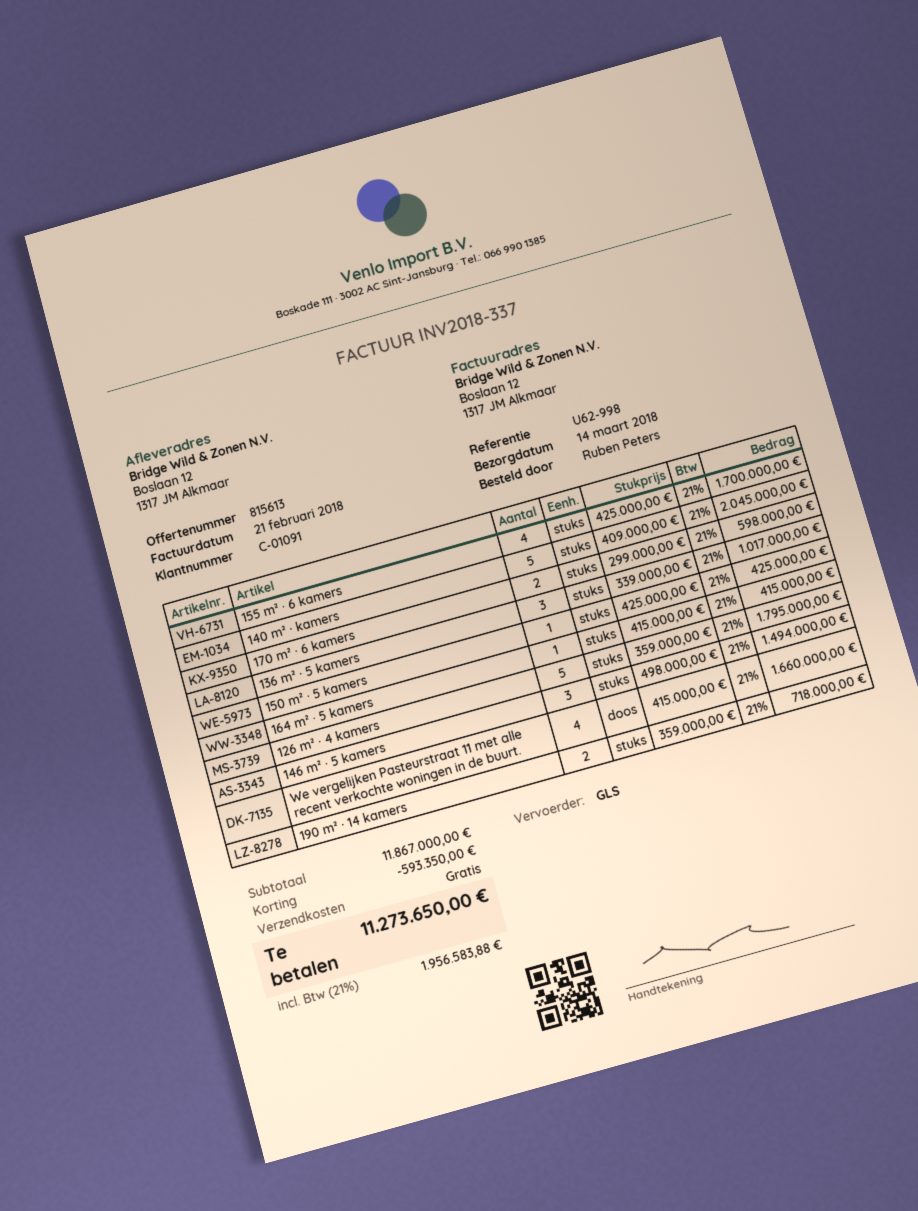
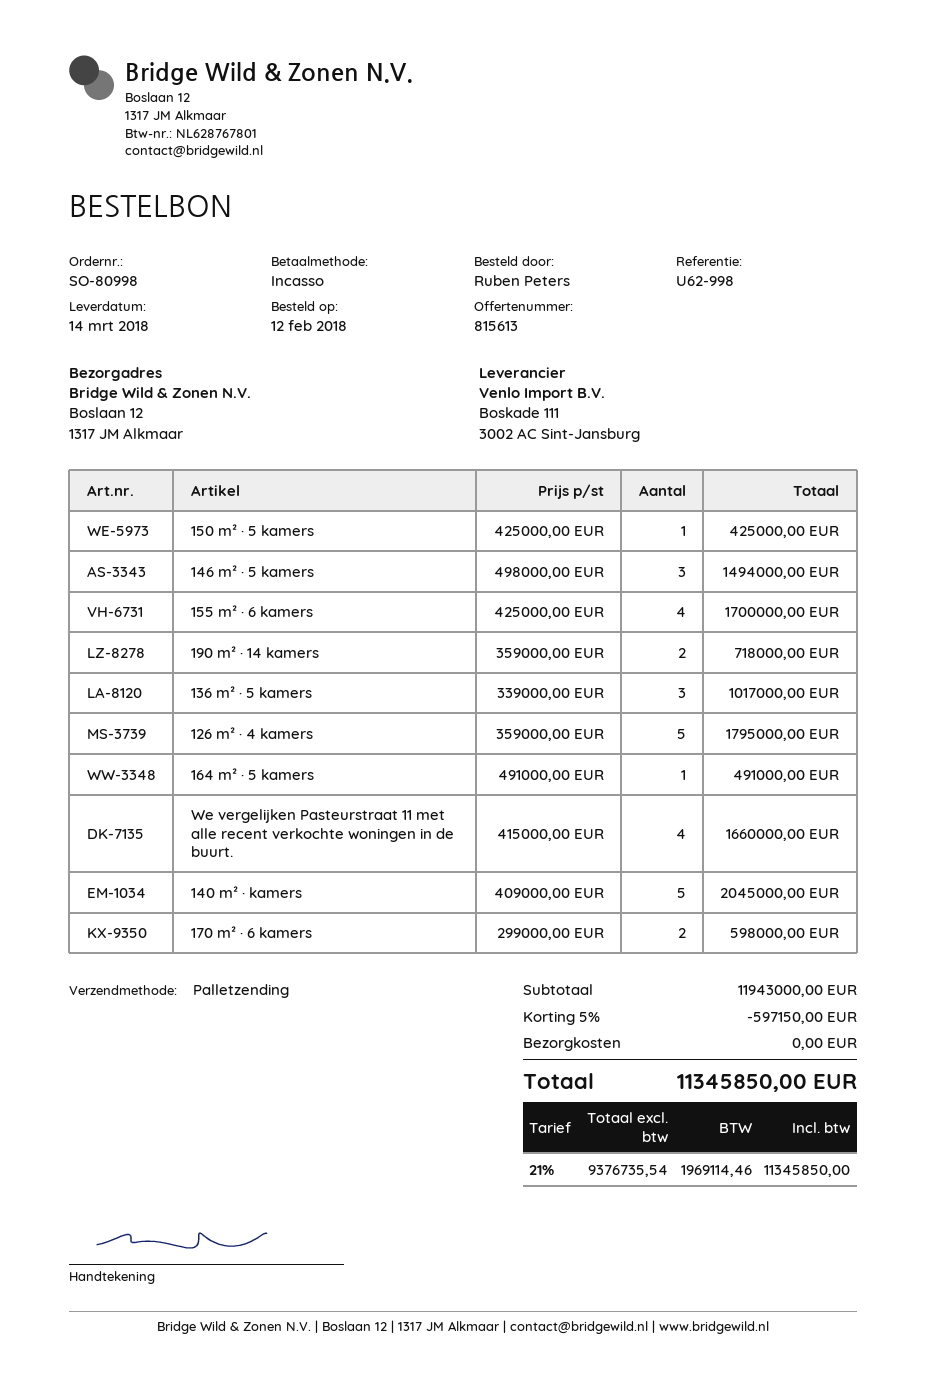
shipping method: GLS -> pallet freight
164 m² · 5 kamers: 1 x 415000.00 = 415000.00 -> 1 x 491000.00 = 491000.00
subtotal: 11867000.00 -> 11943000.00
discount: 593350.00 -> 597150.00
tax: 21% = 1956583.88 -> 21% = 1969114.46
total: 11273650.00 -> 11345850.00

